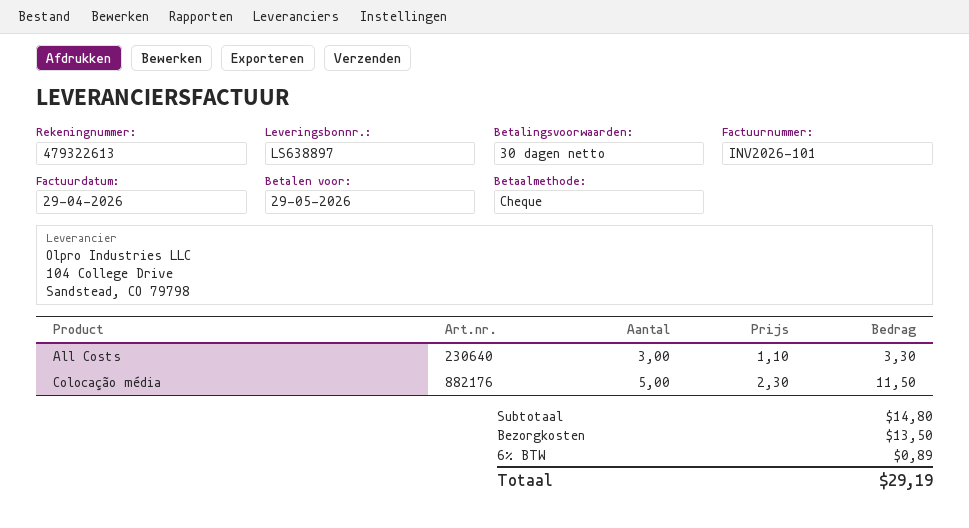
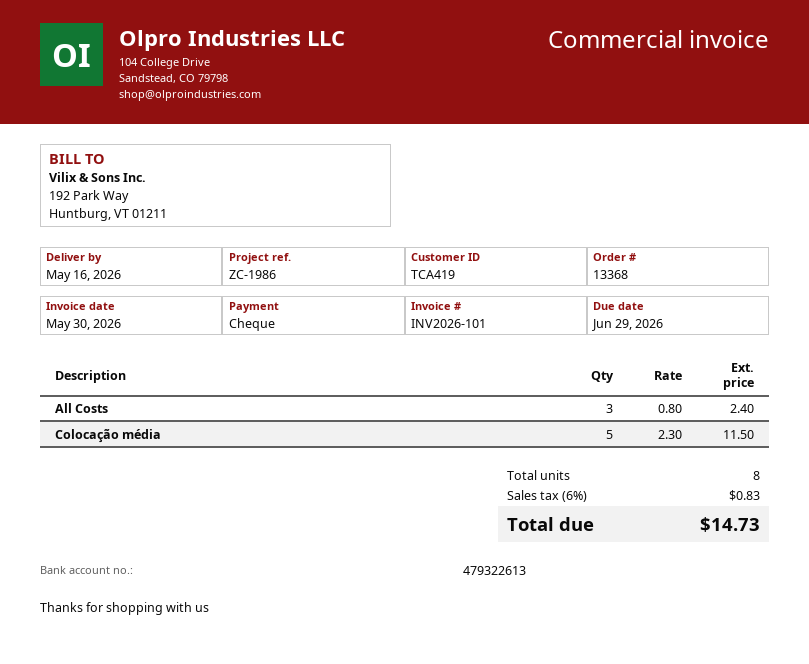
invoice date: 2026-04-29 -> 2026-05-30
due date: 2026-05-29 -> 2026-06-29
All Costs: 3 x 1.10 = 3.30 -> 3 x 0.80 = 2.40
shipping: 13.50 -> none
tax: 6% = 0.89 -> 6% = 0.83
total: 29.19 -> 14.73

